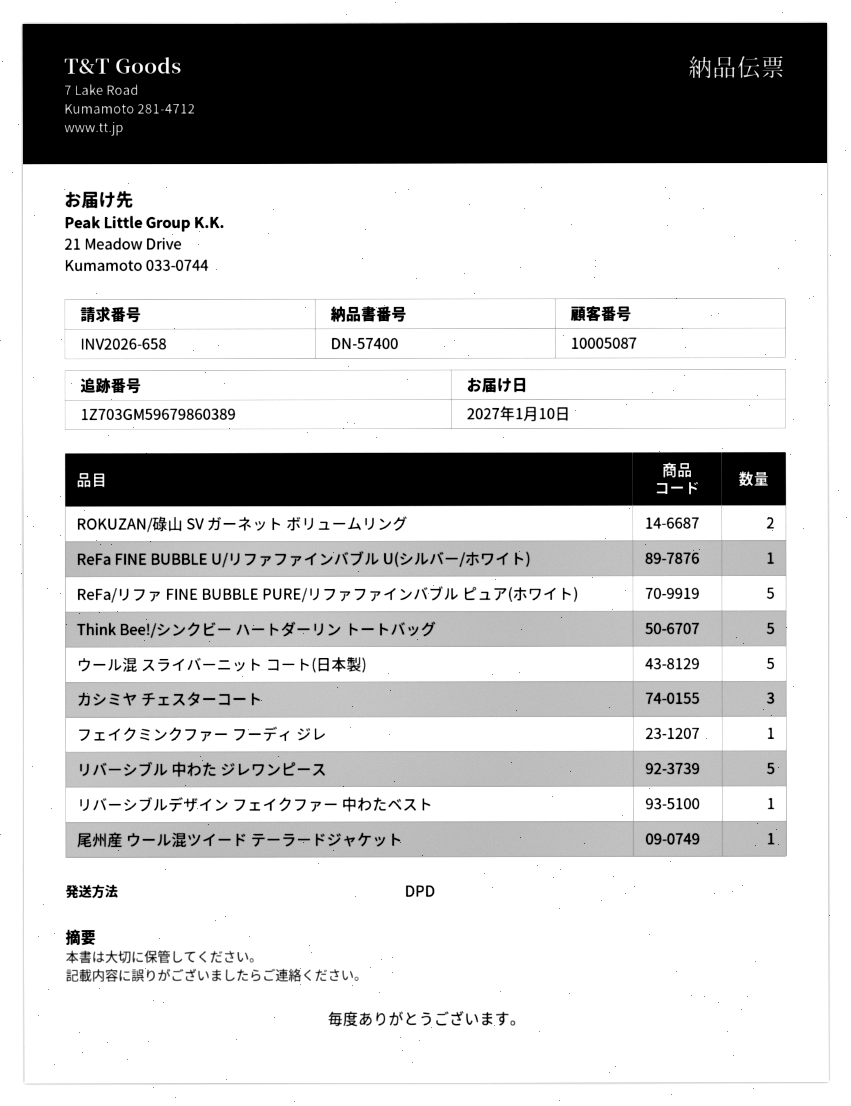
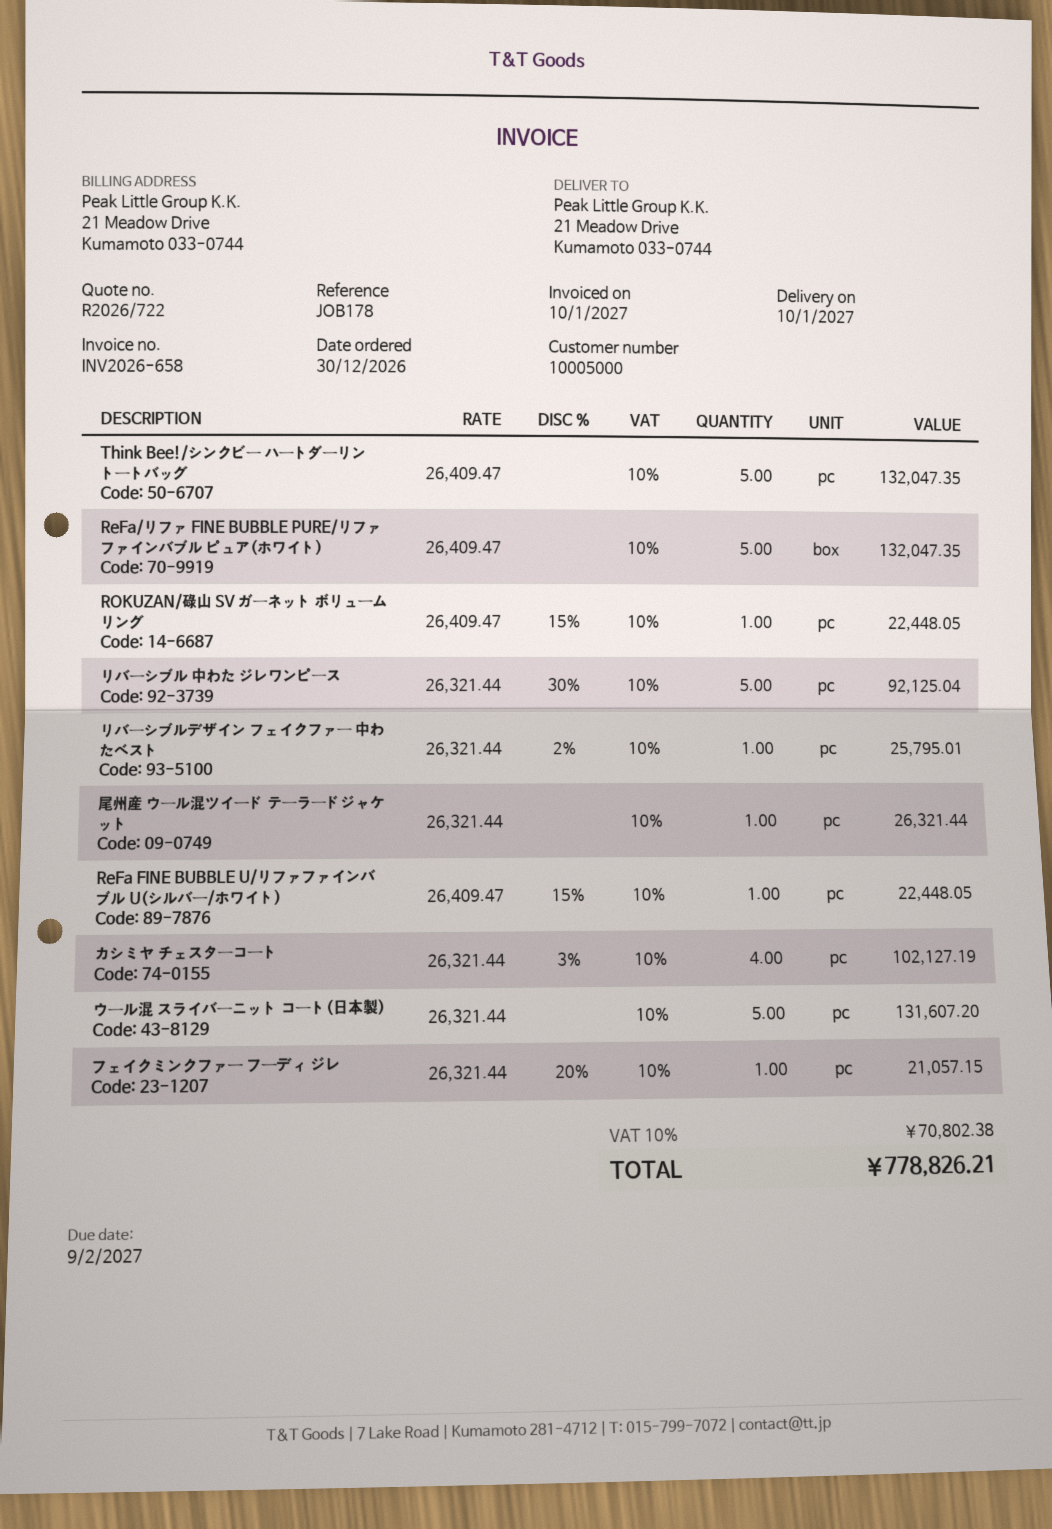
customer number: 10005087 -> 10005000
ROKUZAN/碌山 SV ガーネット ボリュームリング: 2 -> 1
カシミヤ チェスターコート: 3 -> 4

